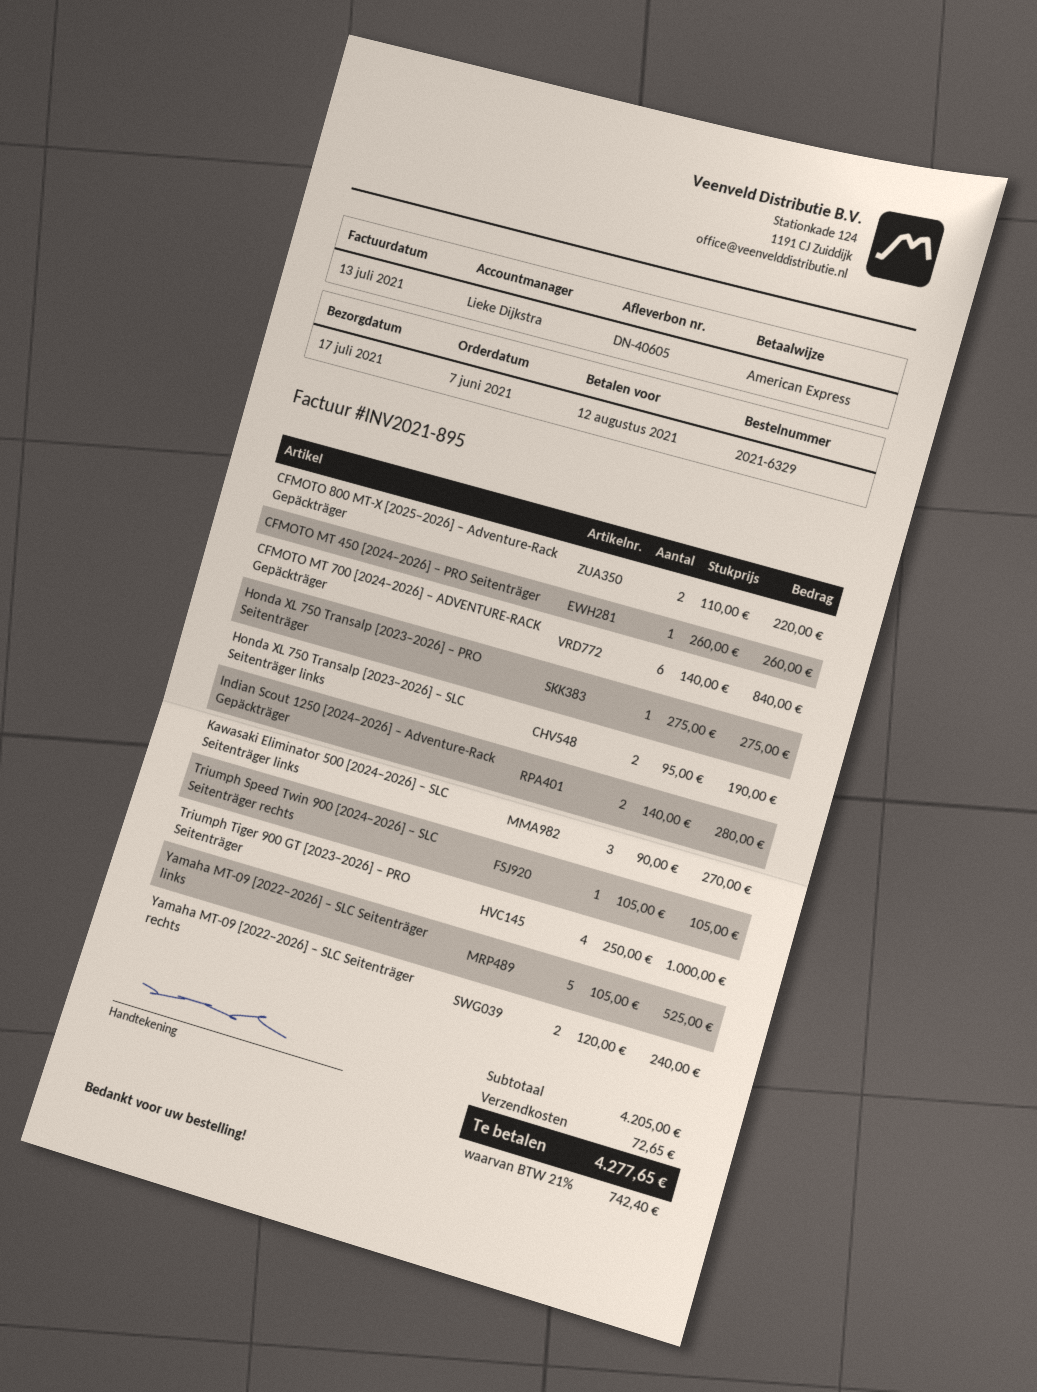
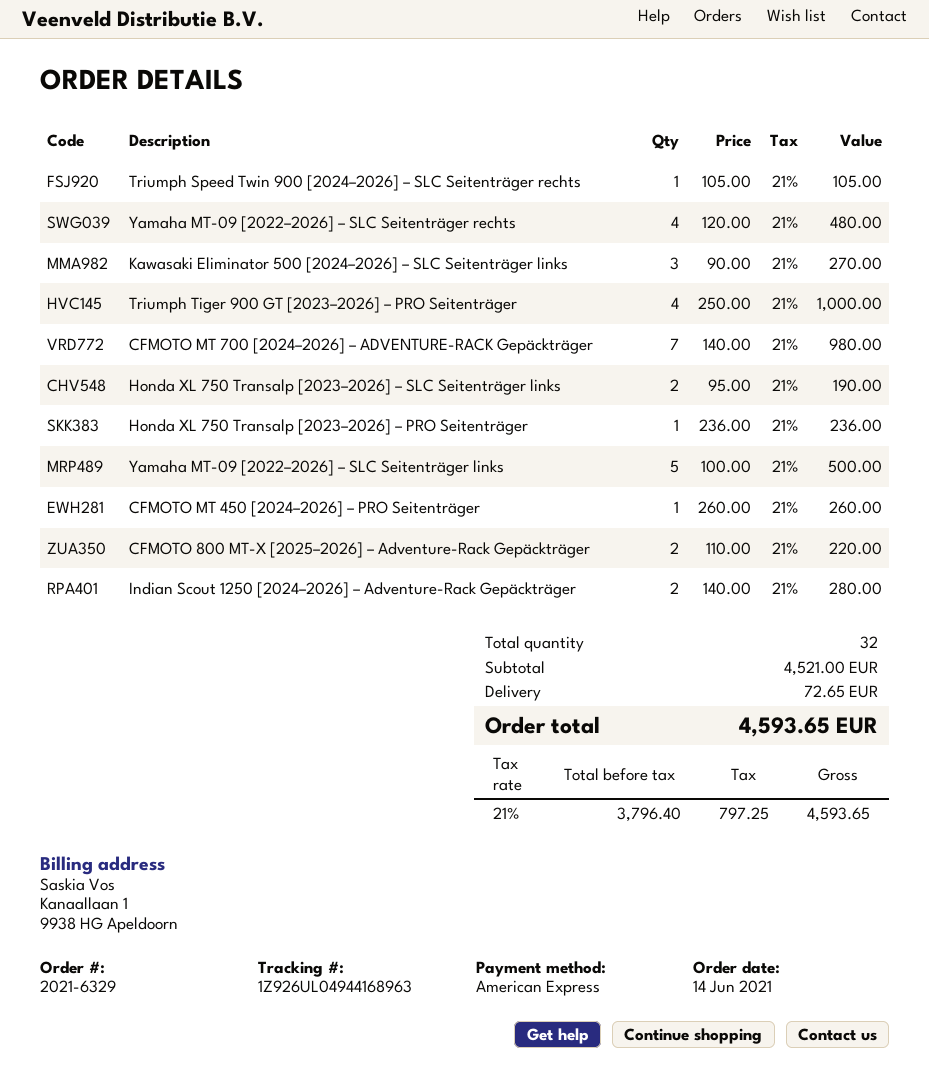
order date: 2021-06-07 -> 2021-06-14
CFMOTO MT 700 [2024–2026] – ADVENTURE-RACK Gepäckträger: 6 x 140.00 = 840.00 -> 7 x 140.00 = 980.00
Honda XL 750 Transalp [2023–2026] – PRO Seitenträger: 1 x 275.00 = 275.00 -> 1 x 236.00 = 236.00
Yamaha MT-09 [2022–2026] – SLC Seitenträger links: 5 x 105.00 = 525.00 -> 5 x 100.00 = 500.00
Yamaha MT-09 [2022–2026] – SLC Seitenträger rechts: 2 x 120.00 = 240.00 -> 4 x 120.00 = 480.00
subtotal: 4205.00 -> 4521.00
tax: 21% = 742.40 -> 21% = 797.25
total: 4277.65 -> 4593.65

